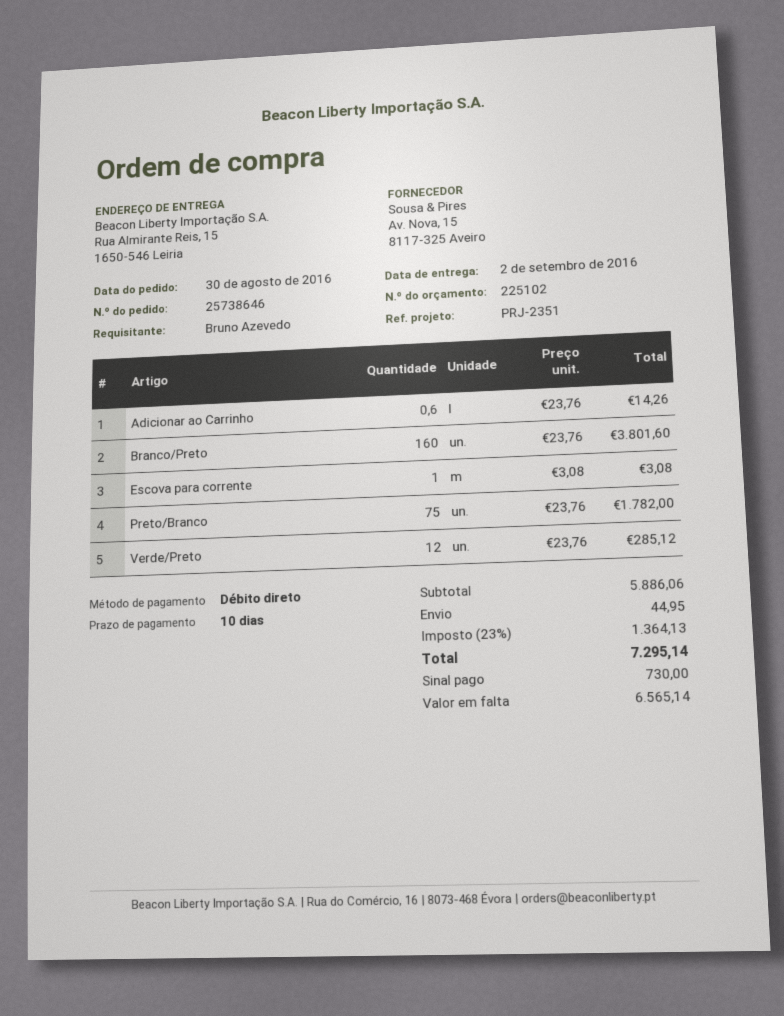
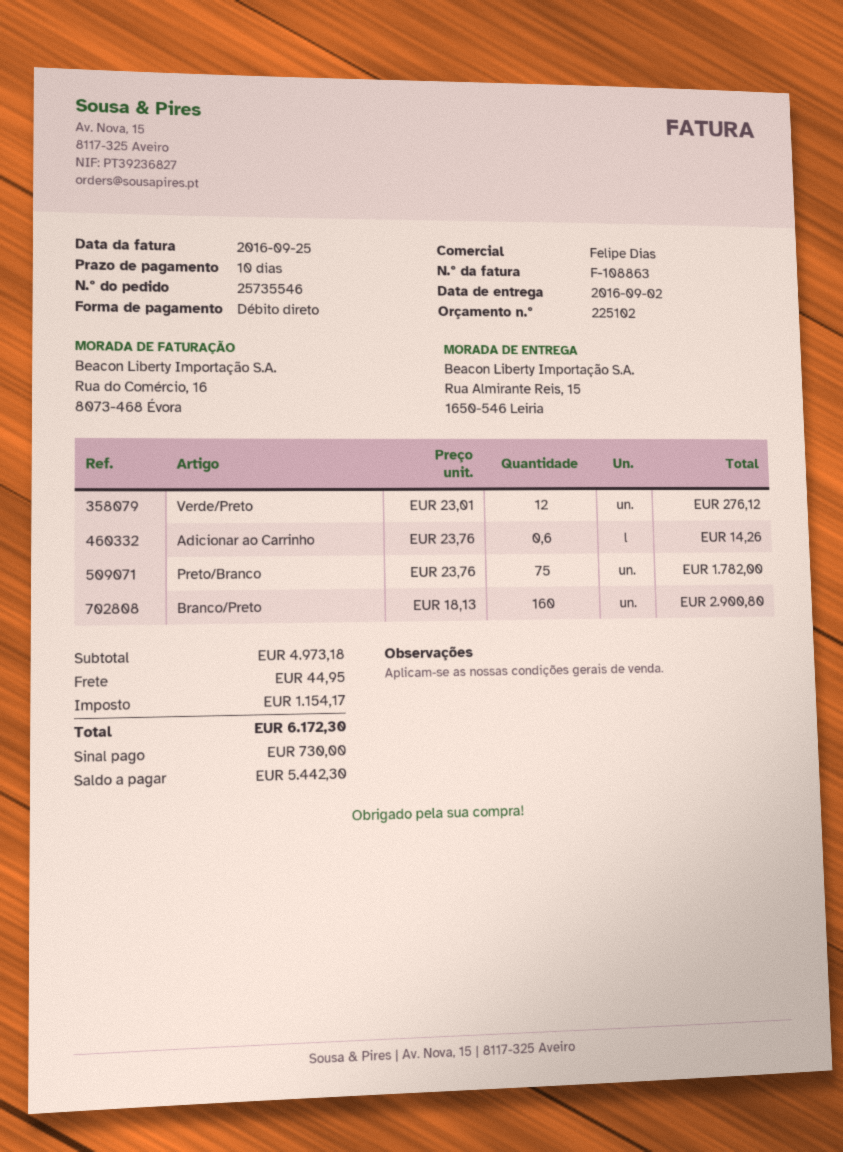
order number: 25738646 -> 25735546
Branco/Preto: 160 x 23.76 = 3801.60 -> 160 x 18.13 = 2900.80
Escova para corrente: 1 x 3.08 = 3.08 -> none
Verde/Preto: 12 x 23.76 = 285.12 -> 12 x 23.01 = 276.12
subtotal: 5886.06 -> 4973.18
tax: 1364.13 -> 1154.17
total: 7295.14 -> 6172.30
balance: 6565.14 -> 5442.30

